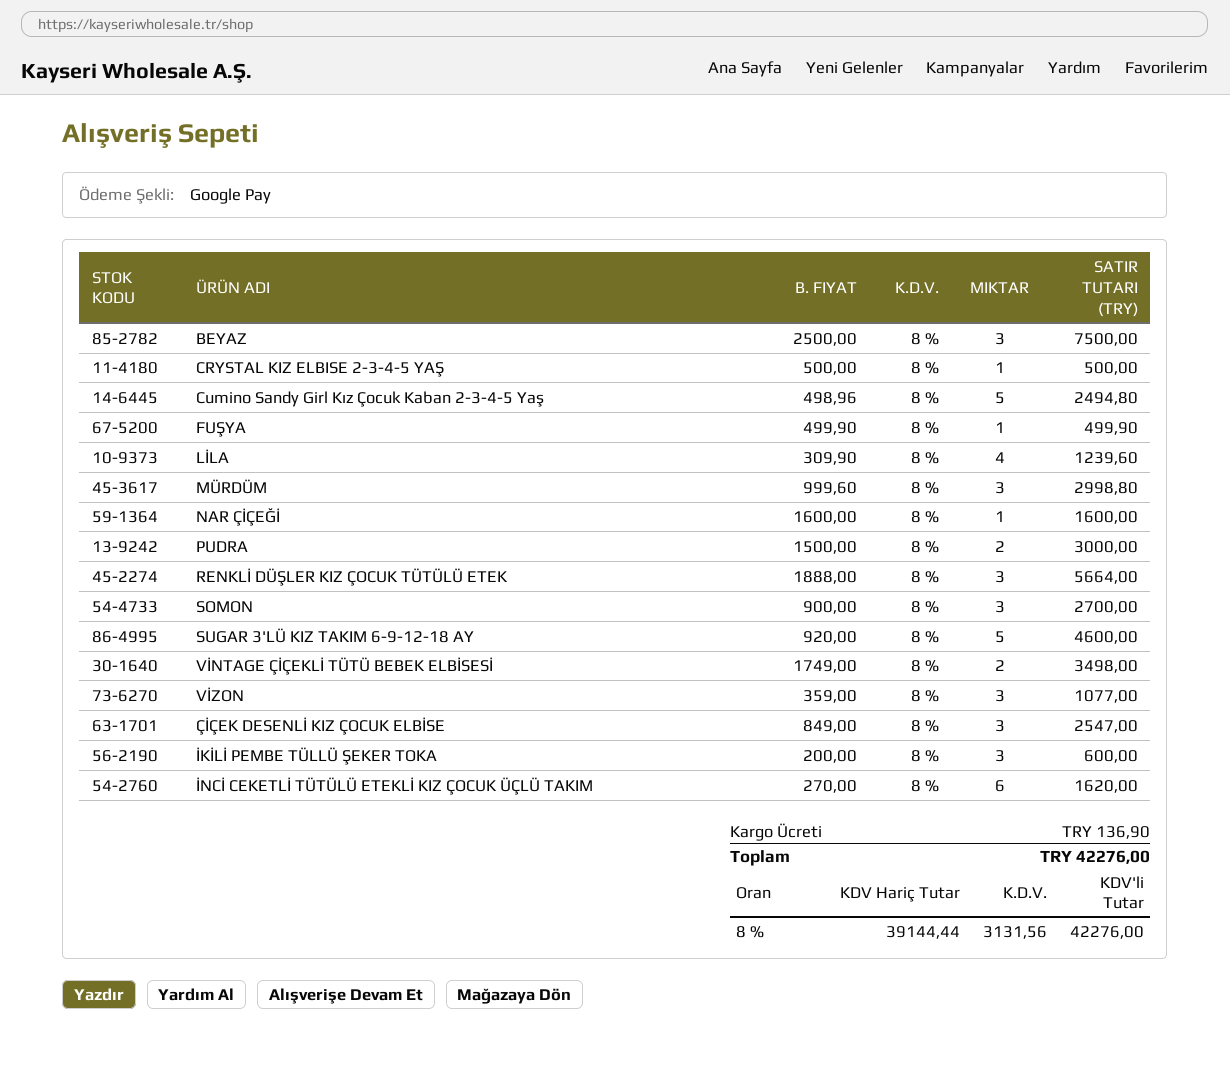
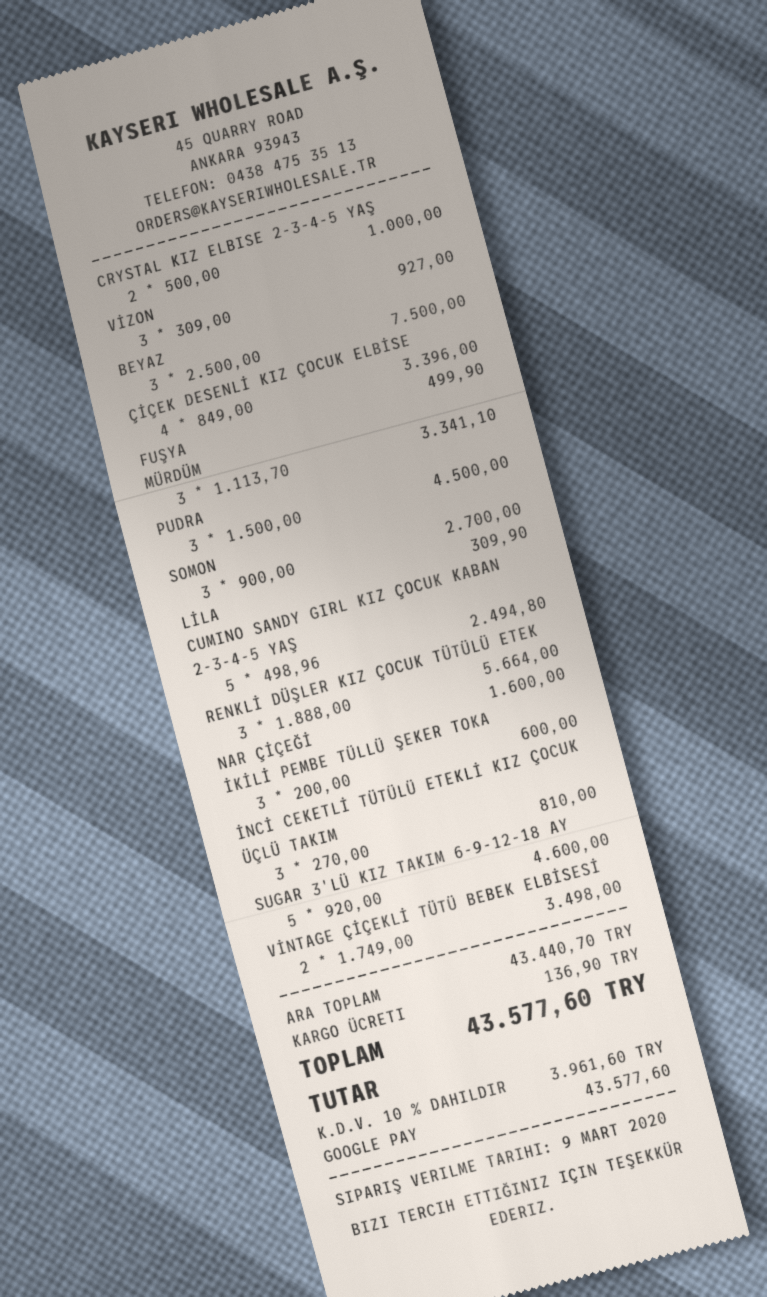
CRYSTAL KIZ ELBISE 2-3-4-5 YAŞ: 1 x 500.00 = 500.00 -> 2 x 500.00 = 1000.00
LİLA: 4 x 309.90 = 1239.60 -> 1 x 309.90 = 309.90
MÜRDÜM: 3 x 999.60 = 2998.80 -> 3 x 1113.70 = 3341.10
PUDRA: 2 x 1500.00 = 3000.00 -> 3 x 1500.00 = 4500.00
VİZON: 3 x 359.00 = 1077.00 -> 3 x 309.00 = 927.00
ÇİÇEK DESENLİ KIZ ÇOCUK ELBİSE: 3 x 849.00 = 2547.00 -> 4 x 849.00 = 3396.00
İNCİ CEKETLİ TÜTÜLÜ ETEKLİ KIZ ÇOCUK ÜÇLÜ TAKIM: 6 x 270.00 = 1620.00 -> 3 x 270.00 = 810.00
tax: 8% = 3131.56 -> 10% = 3961.60
total: 42276.00 -> 43577.60

